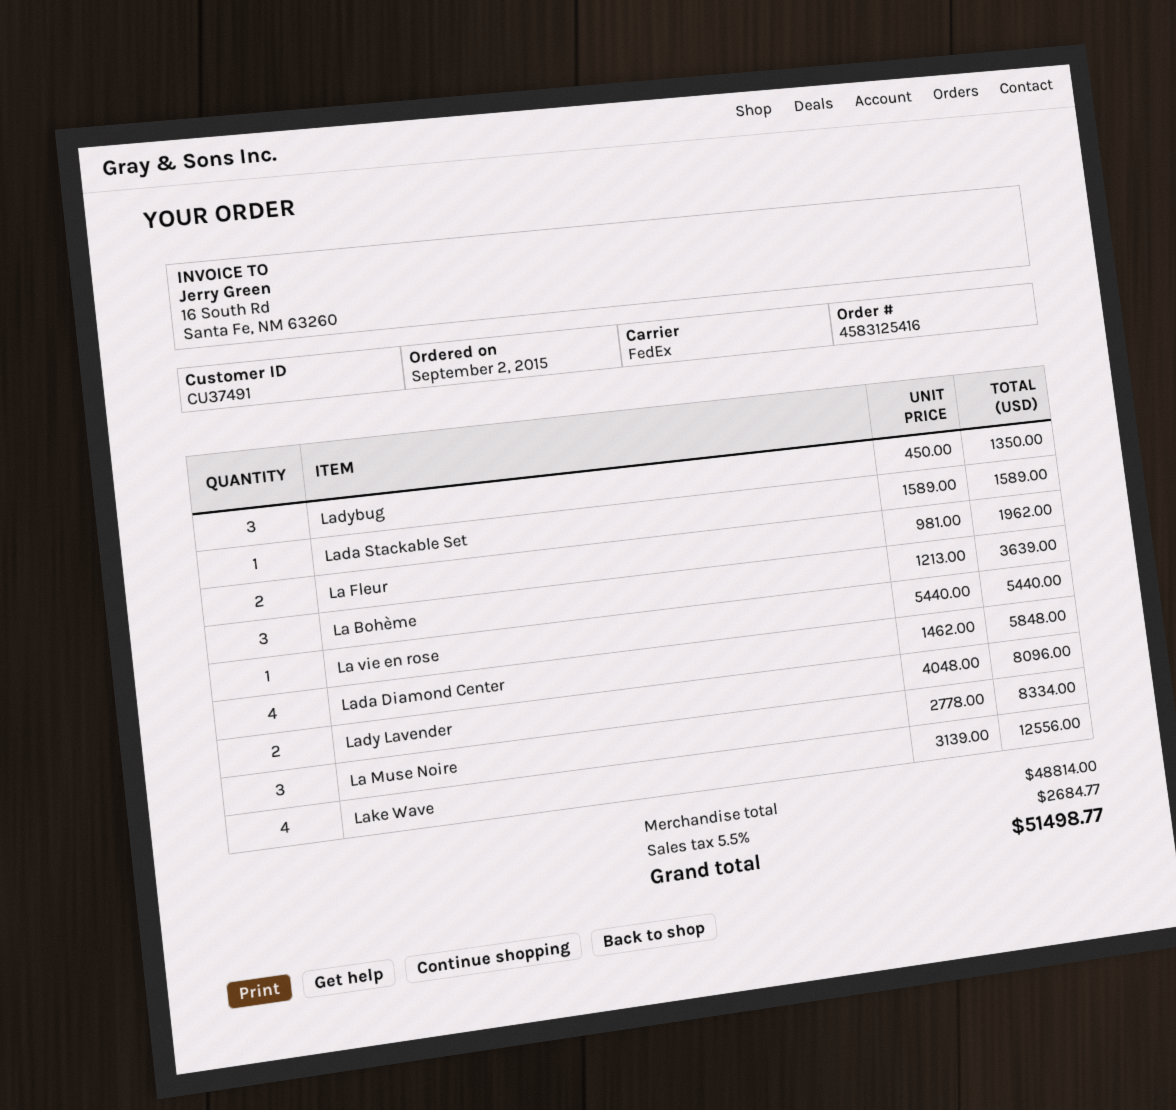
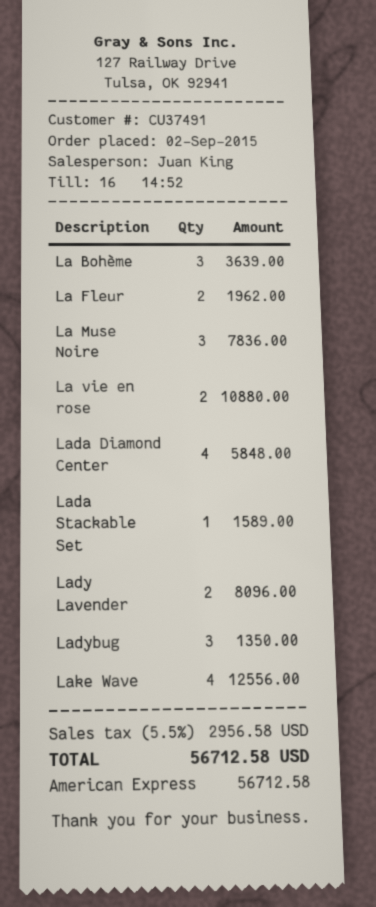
La vie en rose: 1 for 5440.00 -> 2 for 10880.00
La Muse Noire: 3 for 8334.00 -> 3 for 7836.00
tax: 5.5% = 2684.77 -> 5.5% = 2956.58
total: 51498.77 -> 56712.58

